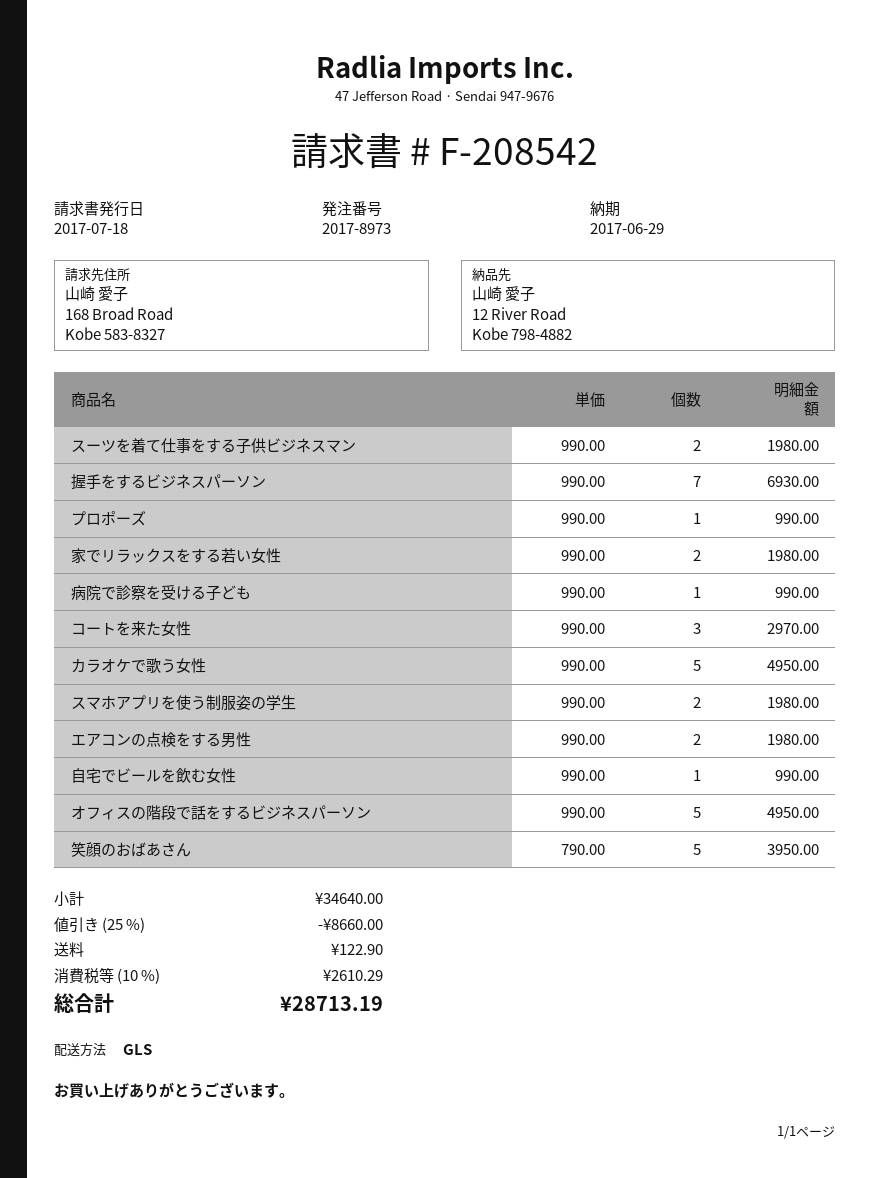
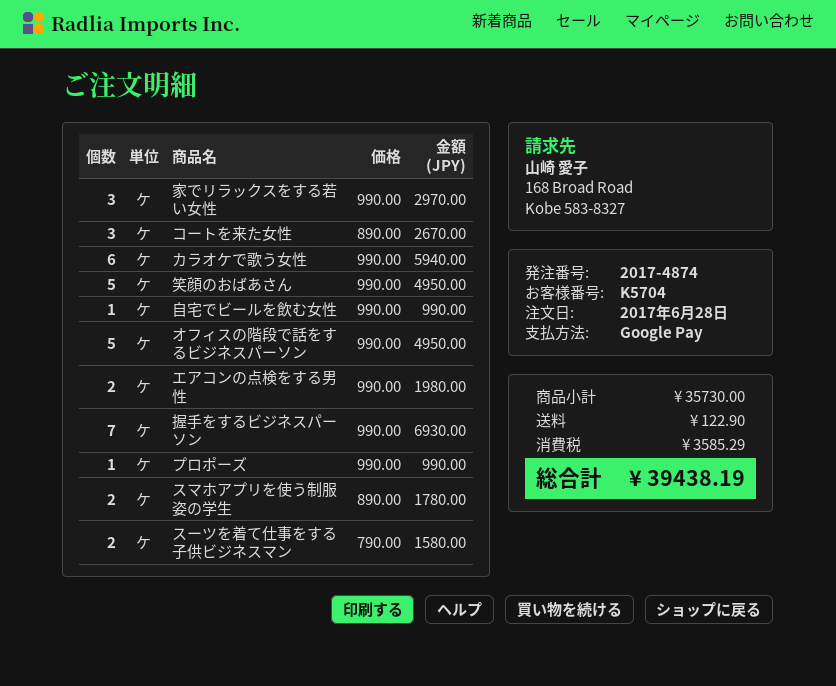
order number: 2017-8973 -> 2017-4874
スーツを着て仕事をする子供ビジネスマン: 2 x 990.00 = 1980.00 -> 2 x 790.00 = 1580.00
家でリラックスをする若い女性: 2 x 990.00 = 1980.00 -> 3 x 990.00 = 2970.00
病院で診察を受ける子ども: 1 x 990.00 = 990.00 -> none
コートを来た女性: 3 x 990.00 = 2970.00 -> 3 x 890.00 = 2670.00
カラオケで歌う女性: 5 x 990.00 = 4950.00 -> 6 x 990.00 = 5940.00
スマホアプリを使う制服姿の学生: 2 x 990.00 = 1980.00 -> 2 x 890.00 = 1780.00
笑顔のおばあさん: 5 x 790.00 = 3950.00 -> 5 x 990.00 = 4950.00
subtotal: 34640.00 -> 35730.00
discount: 25% = 8660.00 -> none
tax: 2610.29 -> 3585.29
total: 28713.19 -> 39438.19

